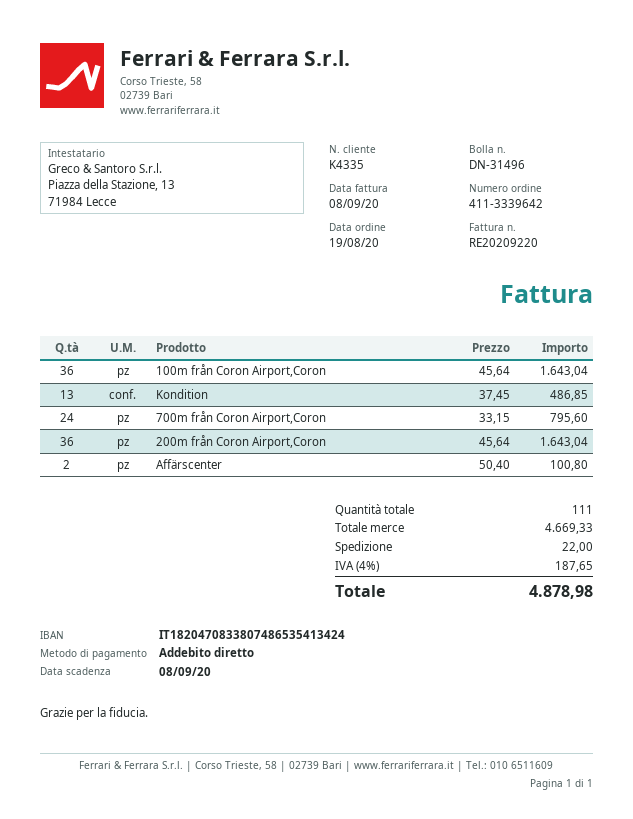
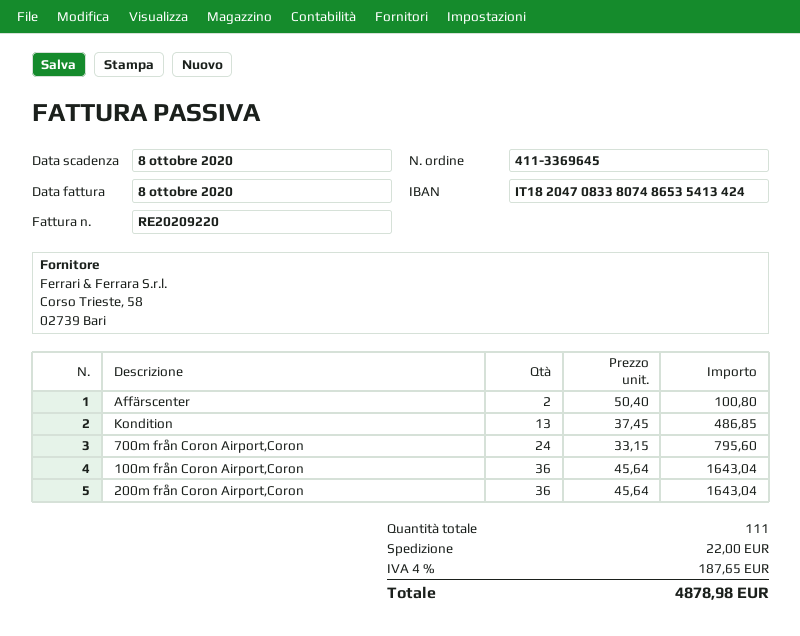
order number: 411-3339642 -> 411-3369645
invoice date: 2020-09-08 -> 2020-10-08
due date: 2020-09-08 -> 2020-10-08

